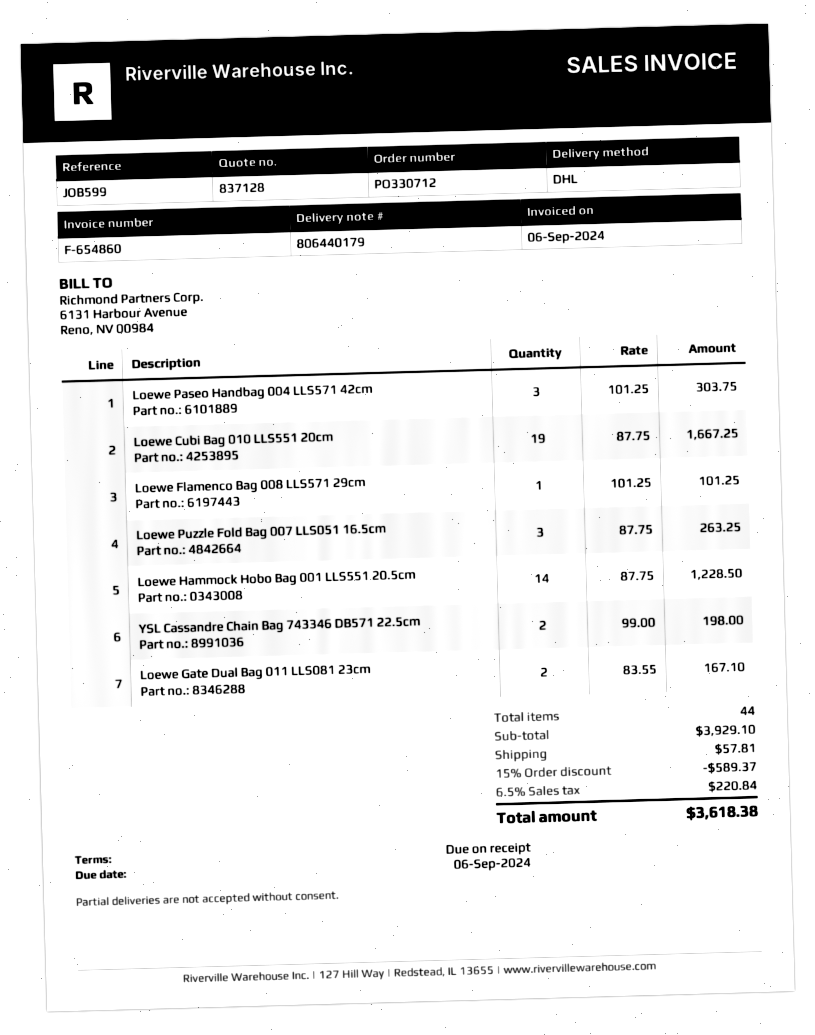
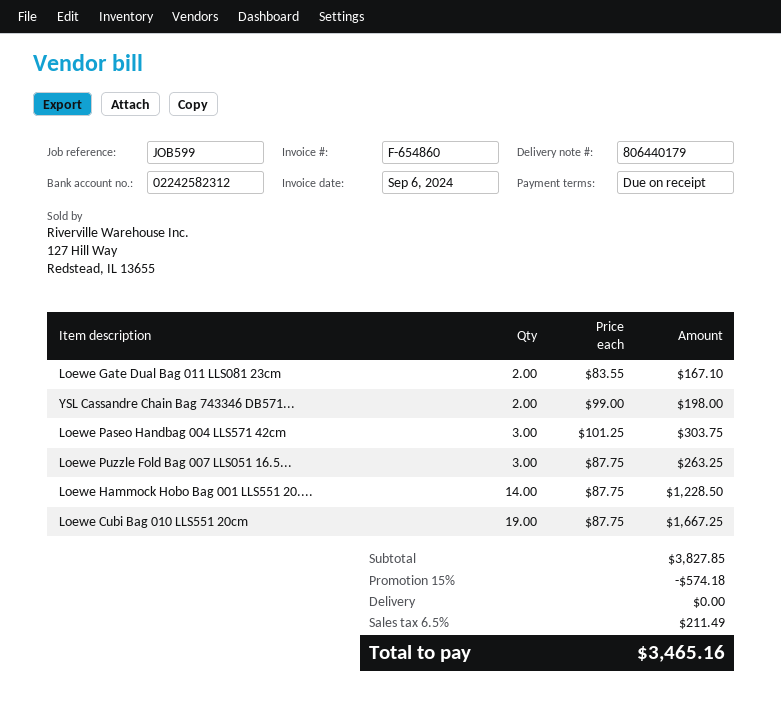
Loewe Flamenco Bag 008 LLS571 29cm: 1 x 101.25 = 101.25 -> none
subtotal: 3929.10 -> 3827.85
discount: 15% = 589.37 -> 15% = 574.18
shipping: 57.81 -> 0.00
tax: 6.5% = 220.84 -> 6.5% = 211.49
total: 3618.38 -> 3465.16

